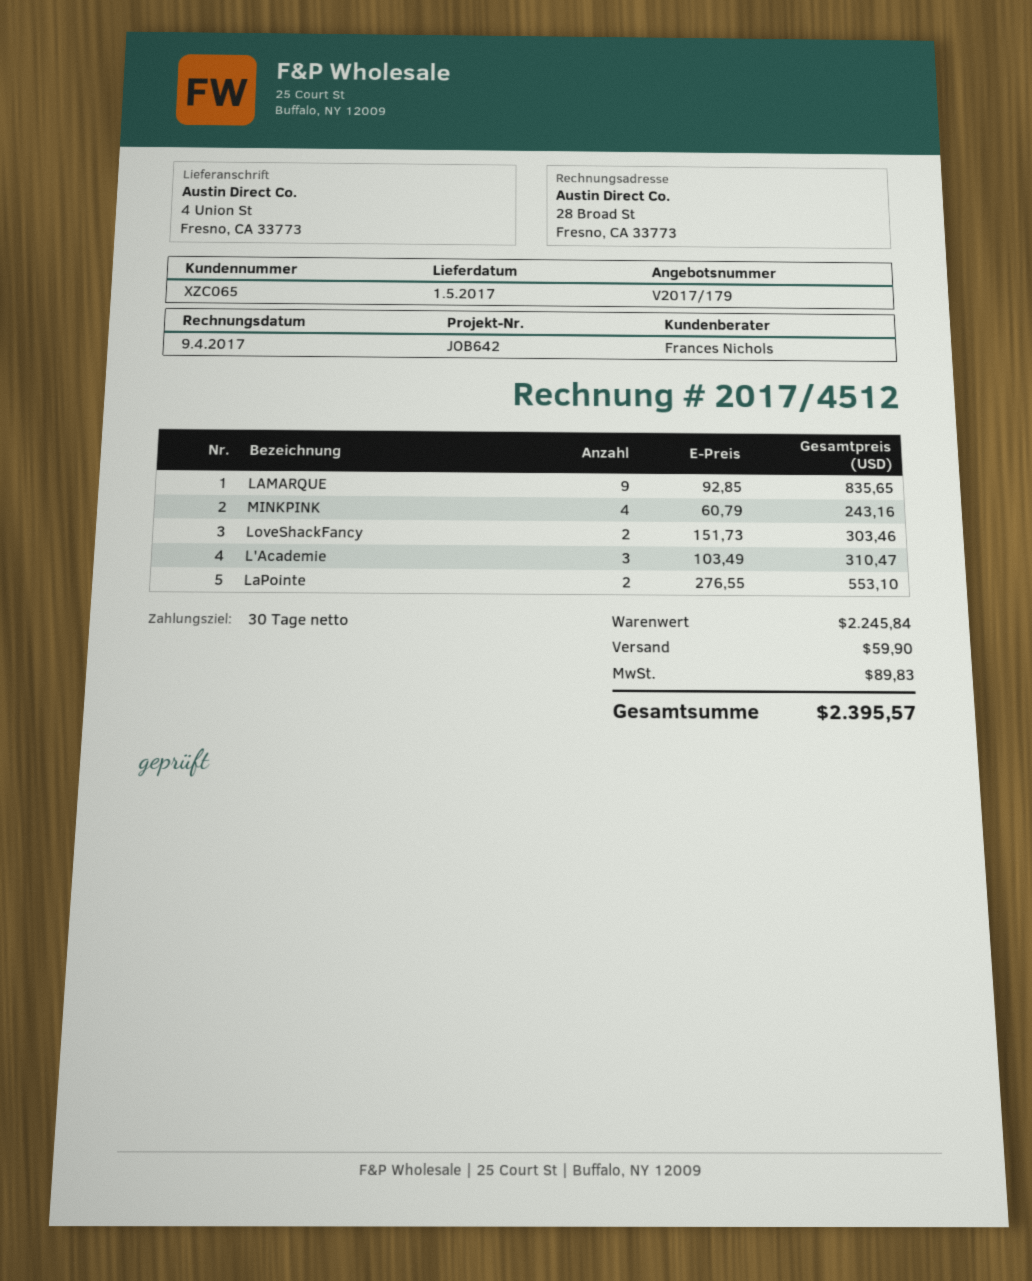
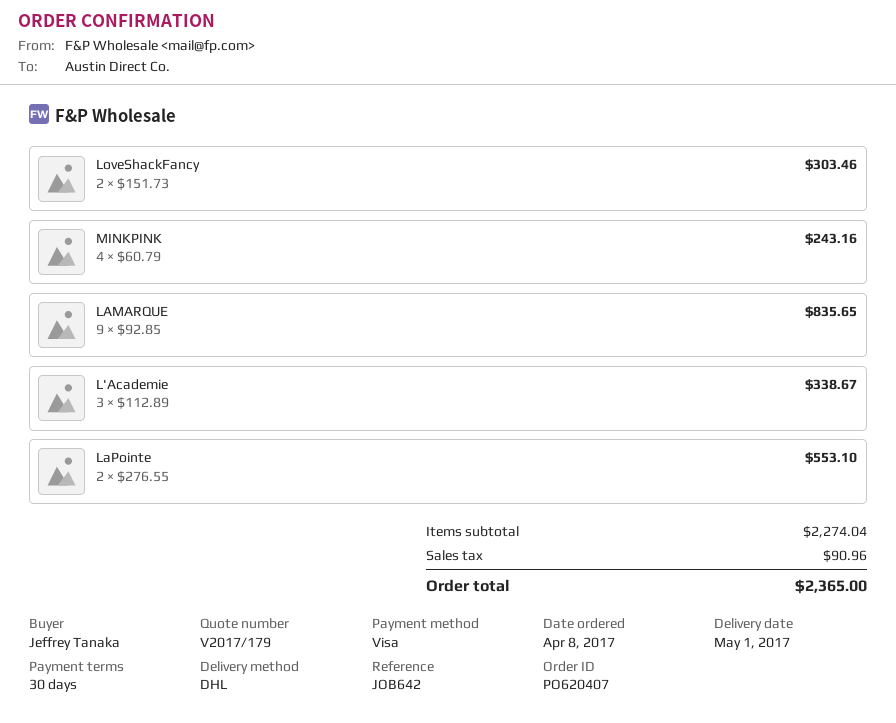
L'Academie: 3 x 103.49 = 310.47 -> 3 x 112.89 = 338.67
subtotal: 2245.84 -> 2274.04
shipping: 59.90 -> none
tax: 89.83 -> 90.96
total: 2395.57 -> 2365.00

